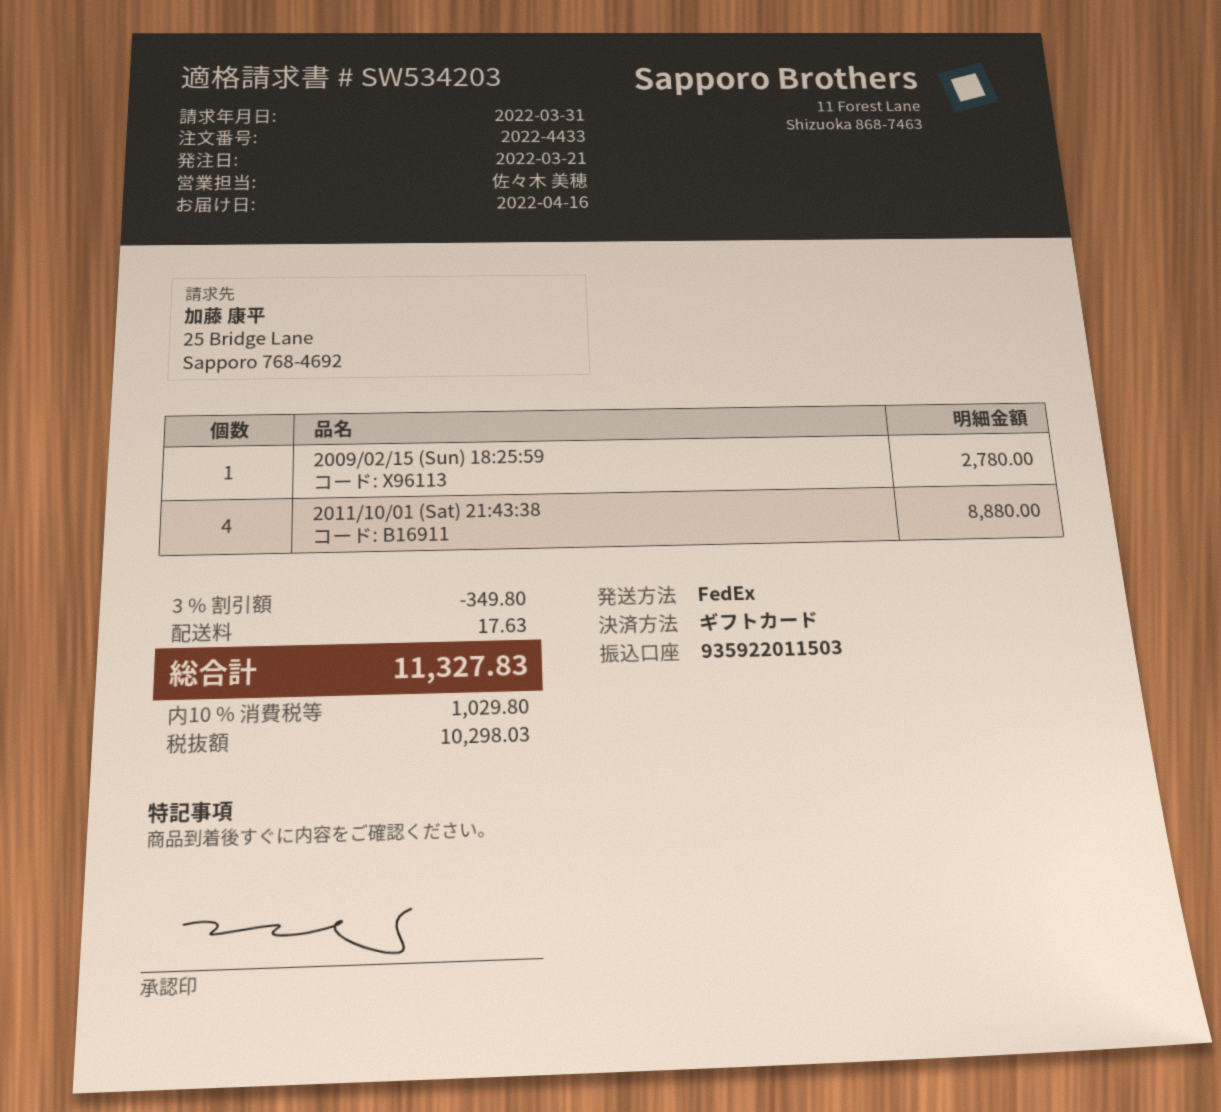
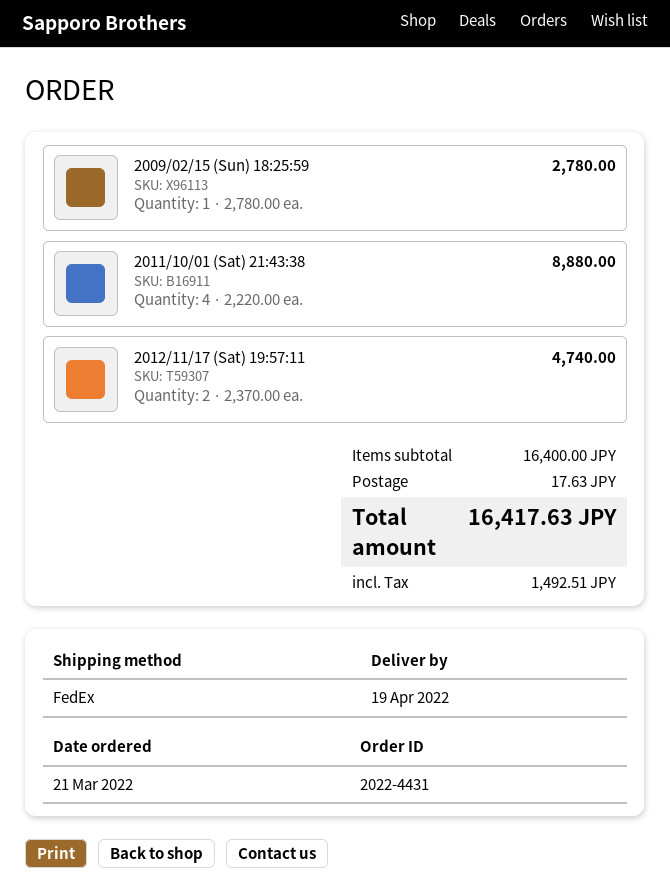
order number: 2022-4433 -> 2022-4431
delivery date: 2022-04-16 -> 2022-04-19
2012/11/17 (Sat) 19:57:11: none -> 2 for 4740.00
discount: 3% = 349.80 -> none
tax: 1029.80 -> 1492.51
total: 11327.83 -> 16417.63

